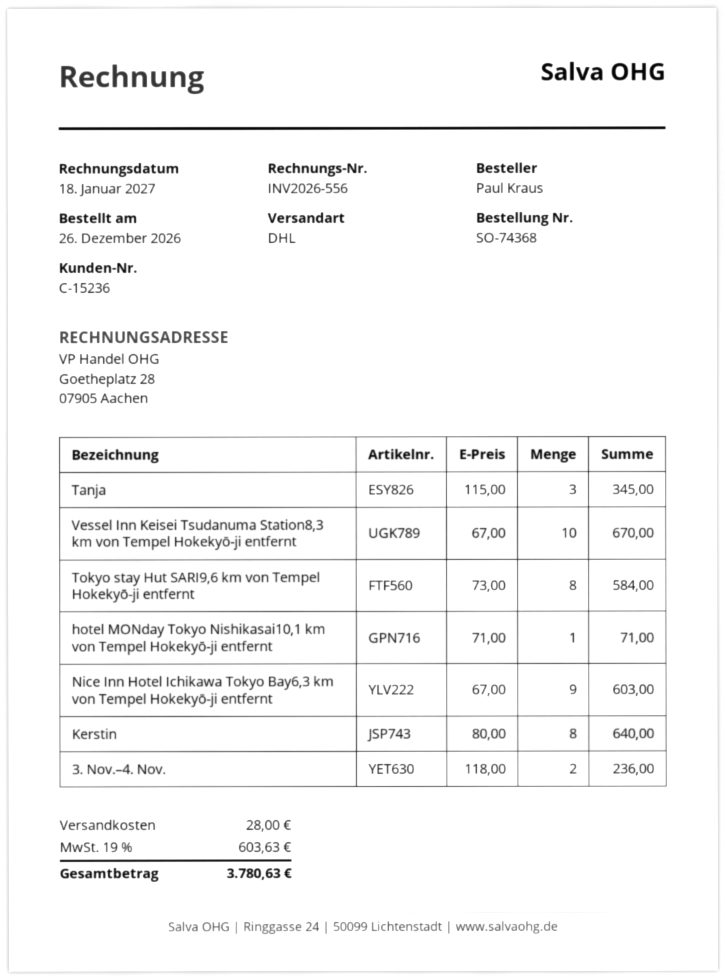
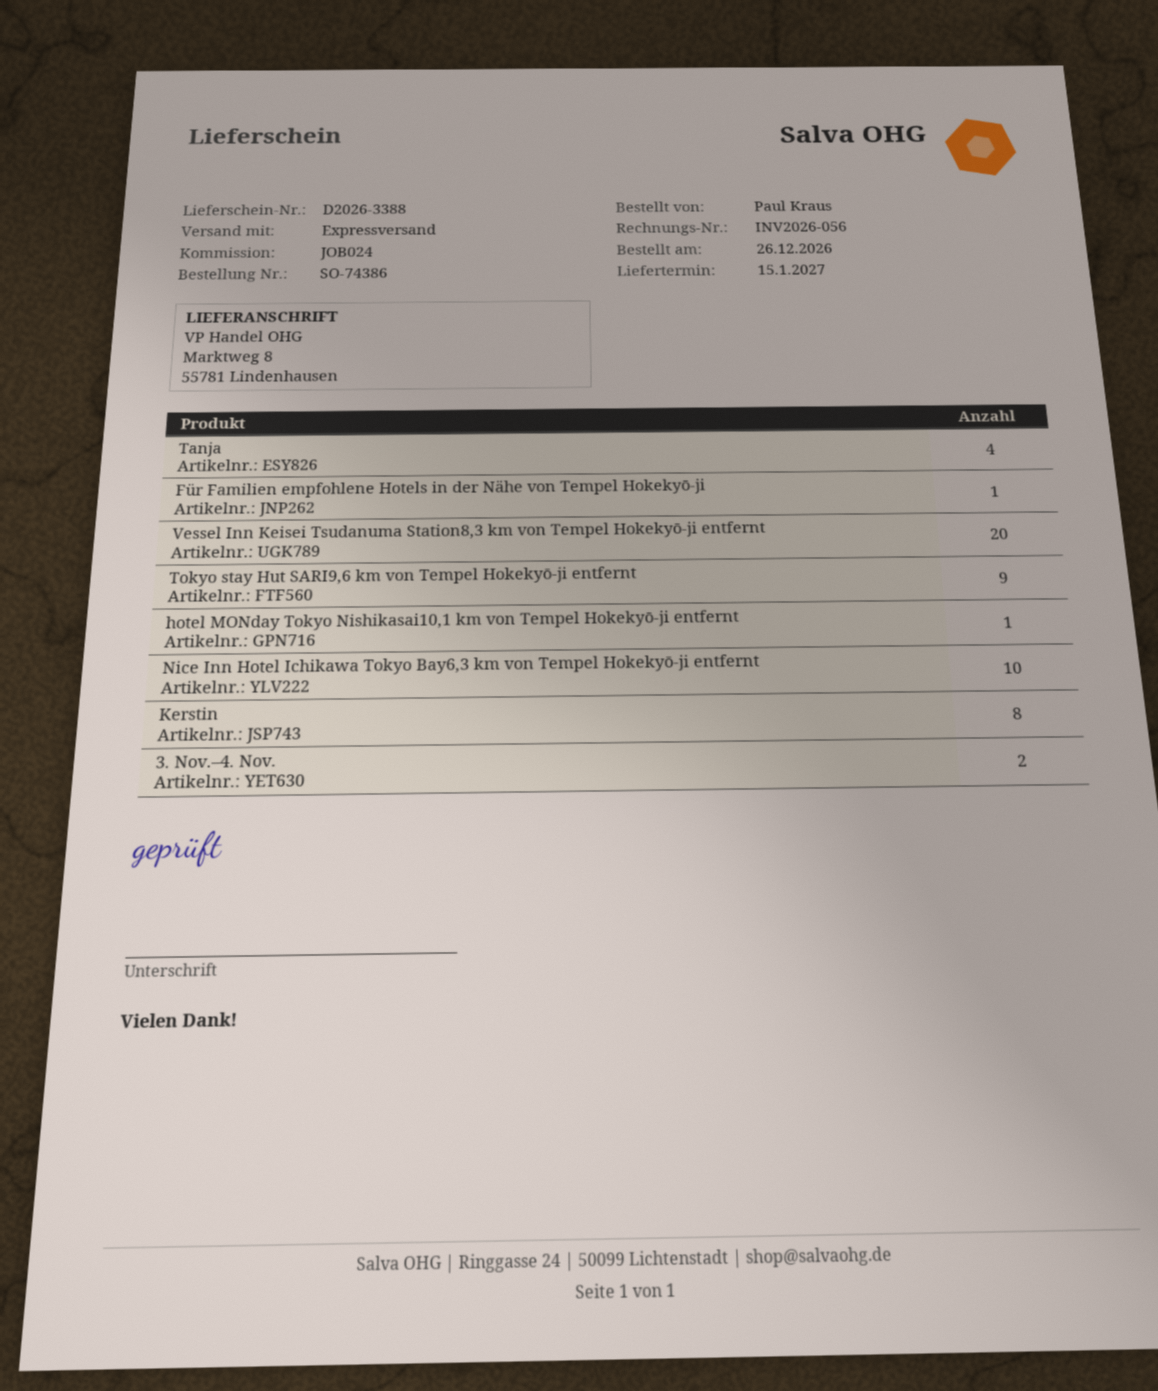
order number: SO-74368 -> SO-74386
invoice number: INV2026-556 -> INV2026-056
shipping method: DHL -> express
Tanja: 3 -> 4
Vessel Inn Keisei Tsudanuma Station8,3 km von Tempel Hokekyō-ji entfernt: 10 -> 20
Tokyo stay Hut SARI9,6 km von Tempel Hokekyō-ji entfernt: 8 -> 9
Nice Inn Hotel Ichikawa Tokyo Bay6,3 km von Tempel Hokekyō-ji entfernt: 9 -> 10
Für Familien empfohlene Hotels in der Nähe von Tempel Hokekyō-ji: none -> 1

